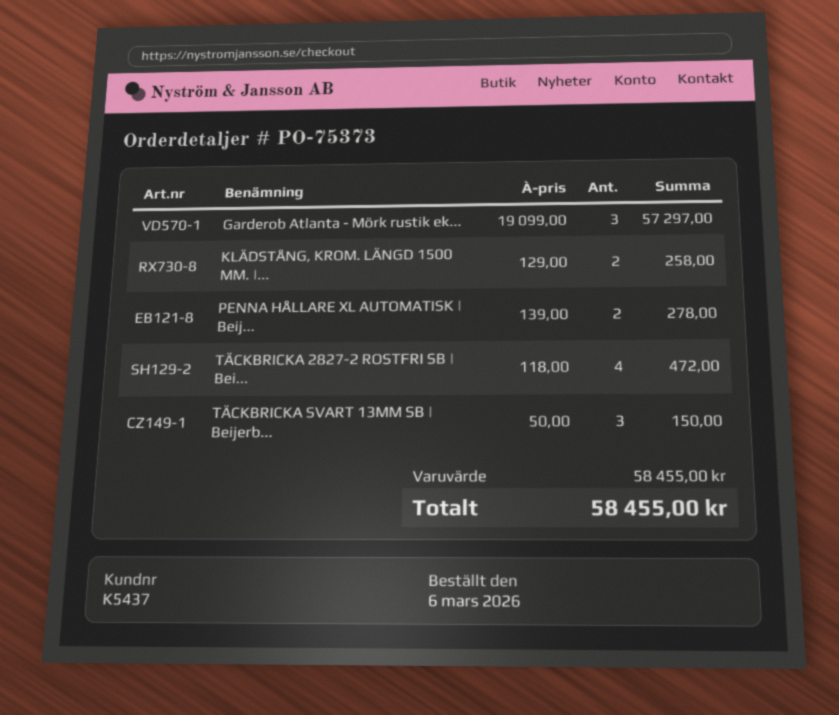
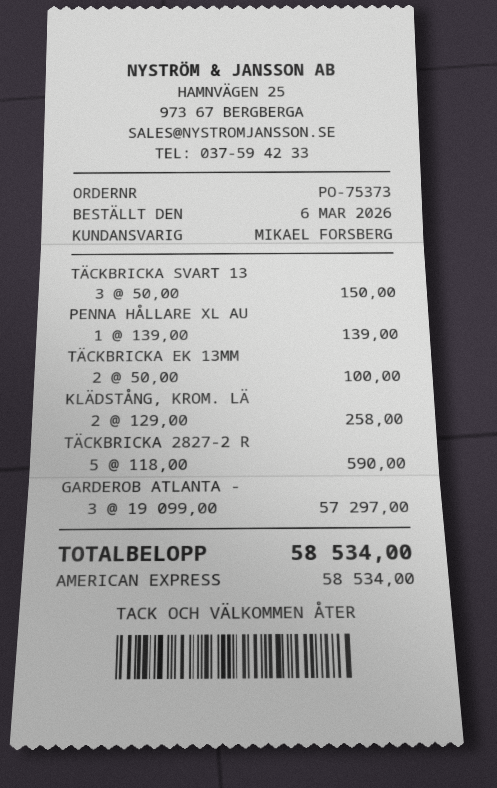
PENNA HÅLLARE XL AUTOMATISK | Beij...: 2 x 139.00 = 278.00 -> 1 x 139.00 = 139.00
TÄCKBRICKA 2827-2 ROSTFRI SB | Bei...: 4 x 118.00 = 472.00 -> 5 x 118.00 = 590.00
TÄCKBRICKA EK 13MM: none -> 2 x 50.00 = 100.00
total: 58455.00 -> 58534.00

